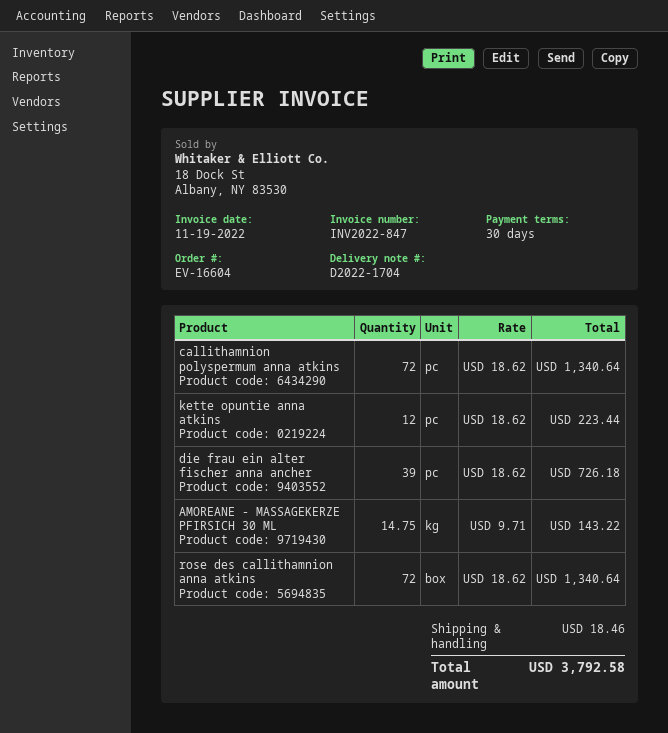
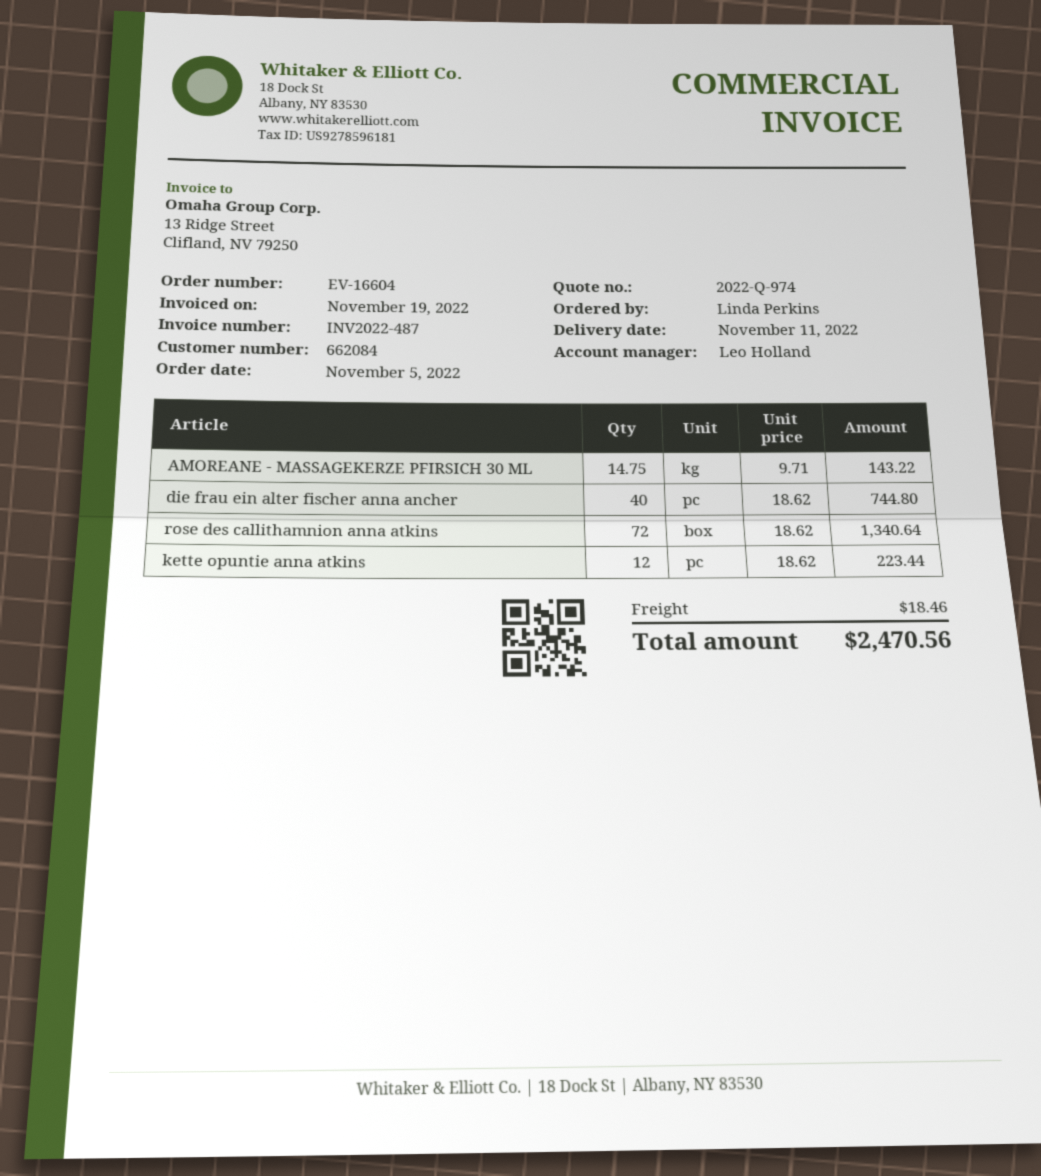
invoice number: INV2022-847 -> INV2022-487
callithamnion polyspermum anna atkins: 72 x 18.62 = 1340.64 -> none
die frau ein alter fischer anna ancher: 39 x 18.62 = 726.18 -> 40 x 18.62 = 744.80
total: 3792.58 -> 2470.56

